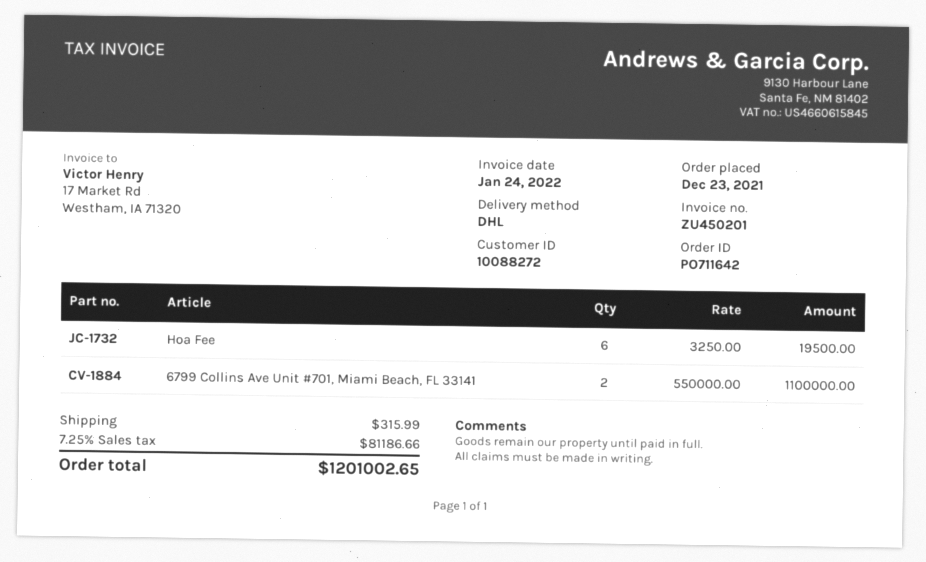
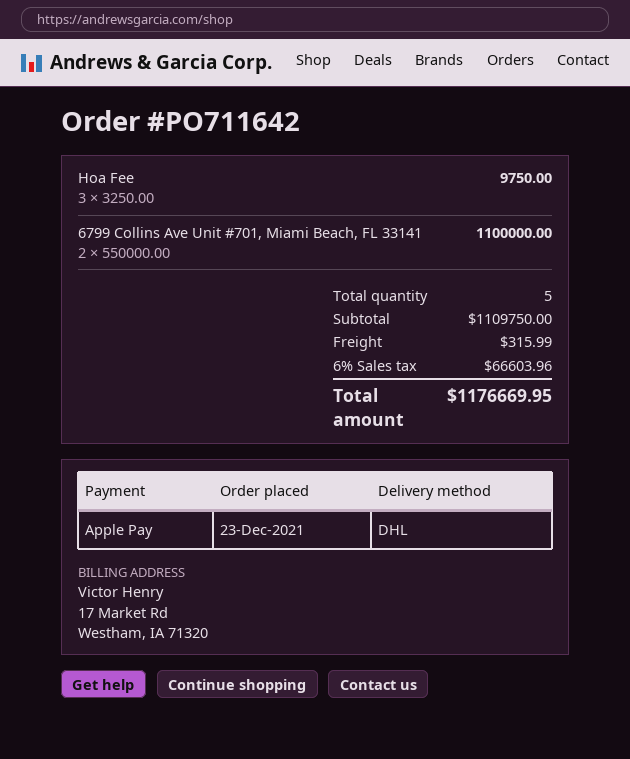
Hoa Fee: 6 x 3250.00 = 19500.00 -> 3 x 3250.00 = 9750.00
tax: 7.25% = 81186.66 -> 6% = 66603.96
total: 1201002.65 -> 1176669.95

